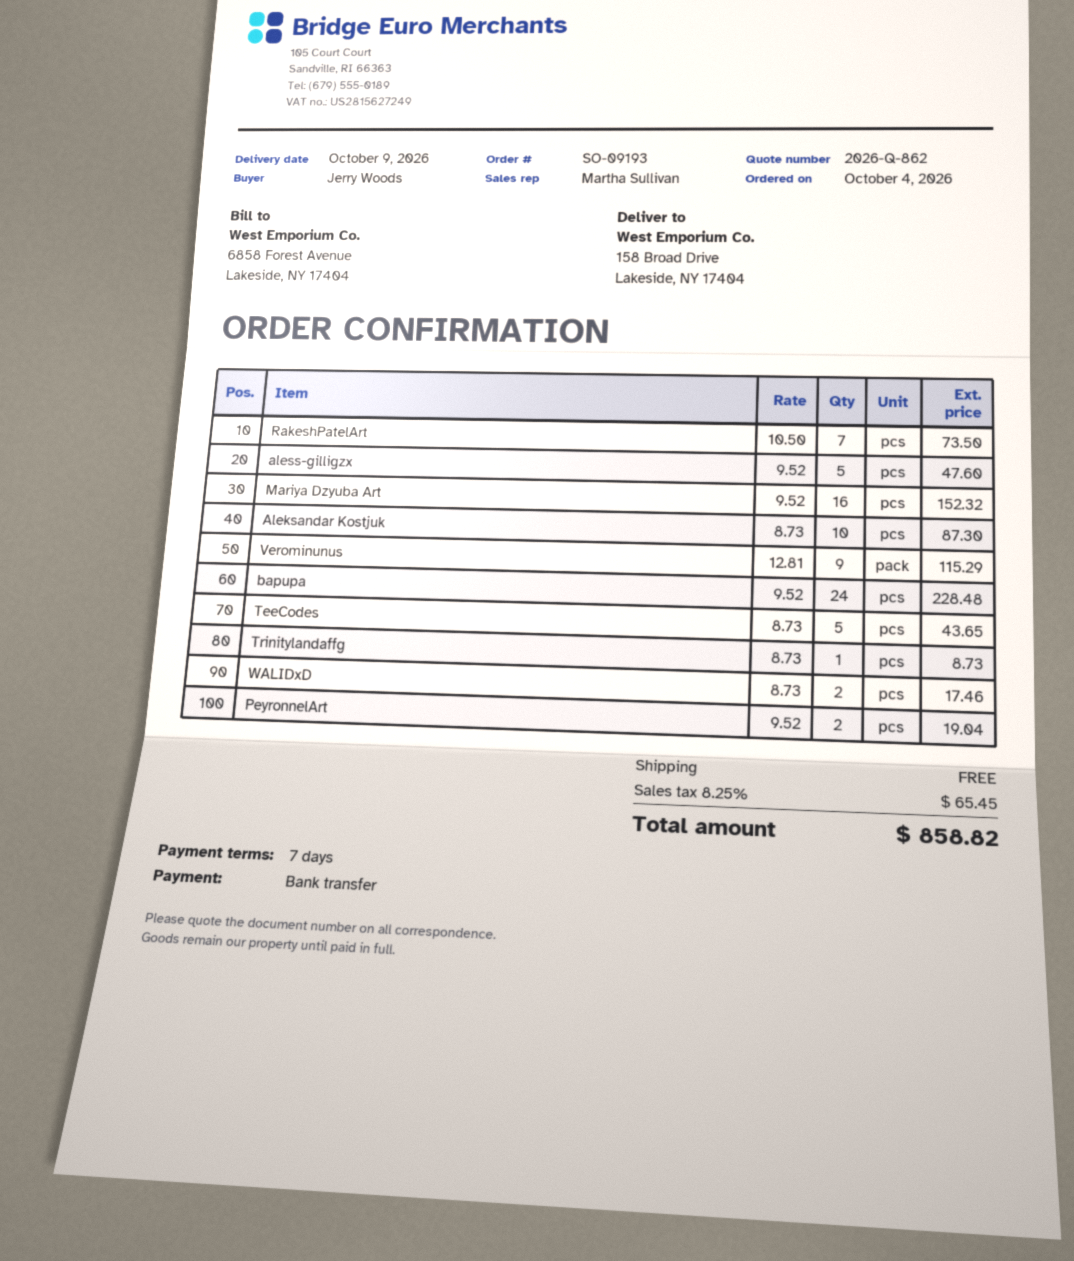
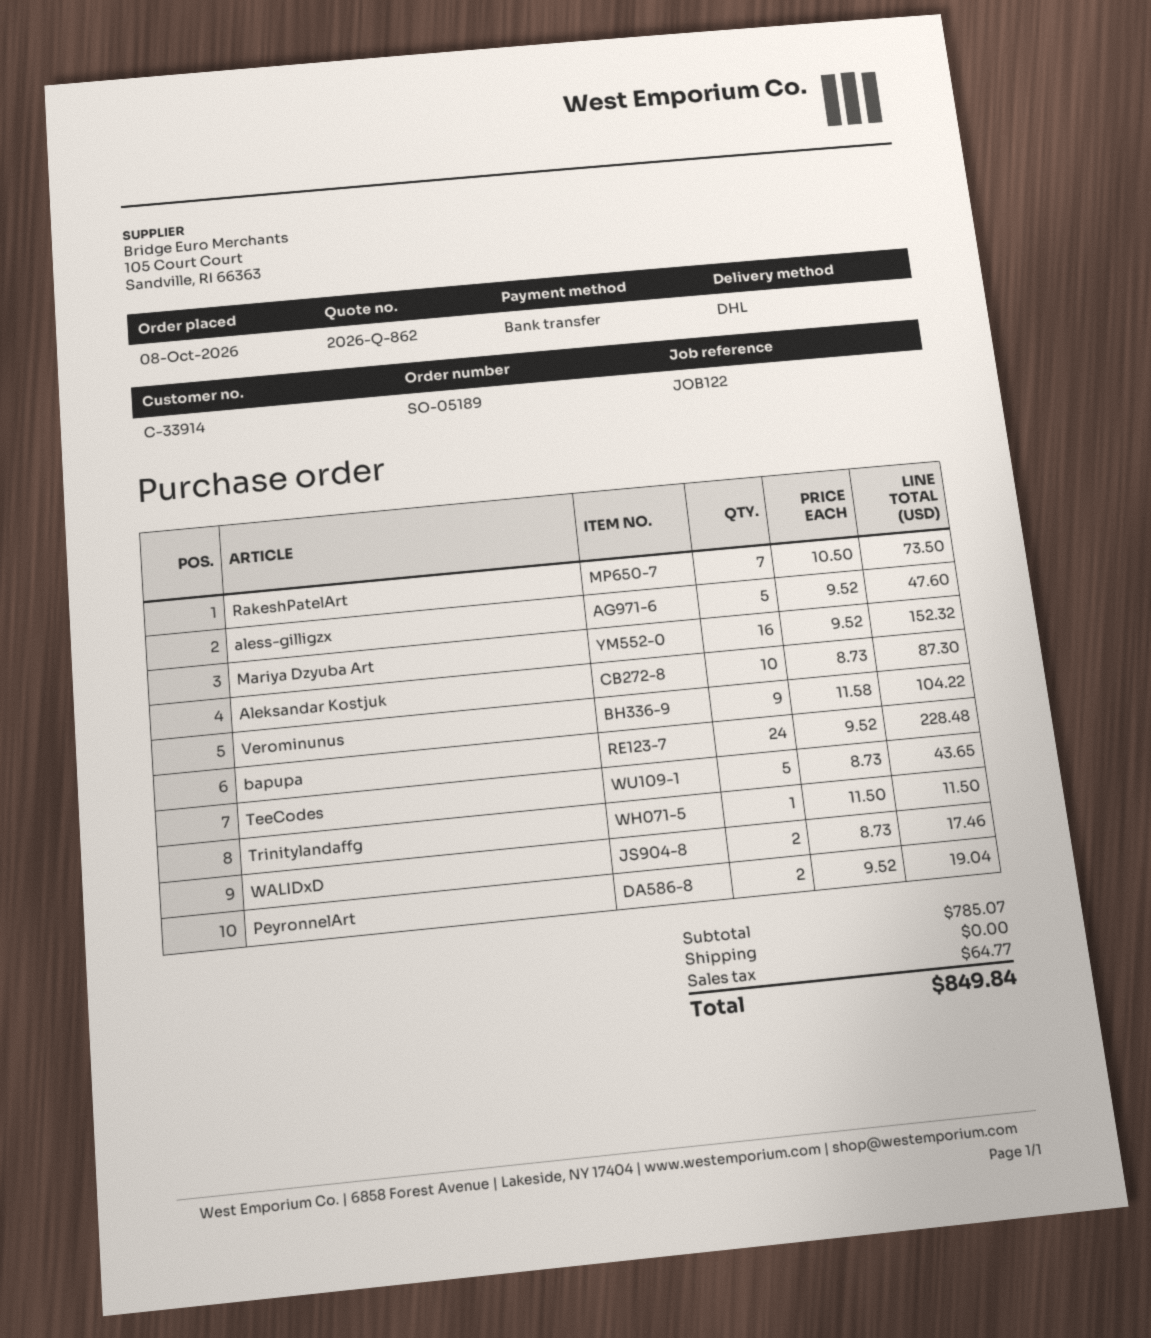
order number: SO-09193 -> SO-05189
order date: 2026-10-04 -> 2026-10-08
Verominunus: 9 x 12.81 = 115.29 -> 9 x 11.58 = 104.22
Trinitylandaffg: 1 x 8.73 = 8.73 -> 1 x 11.50 = 11.50
tax: 65.45 -> 64.77
total: 858.82 -> 849.84

